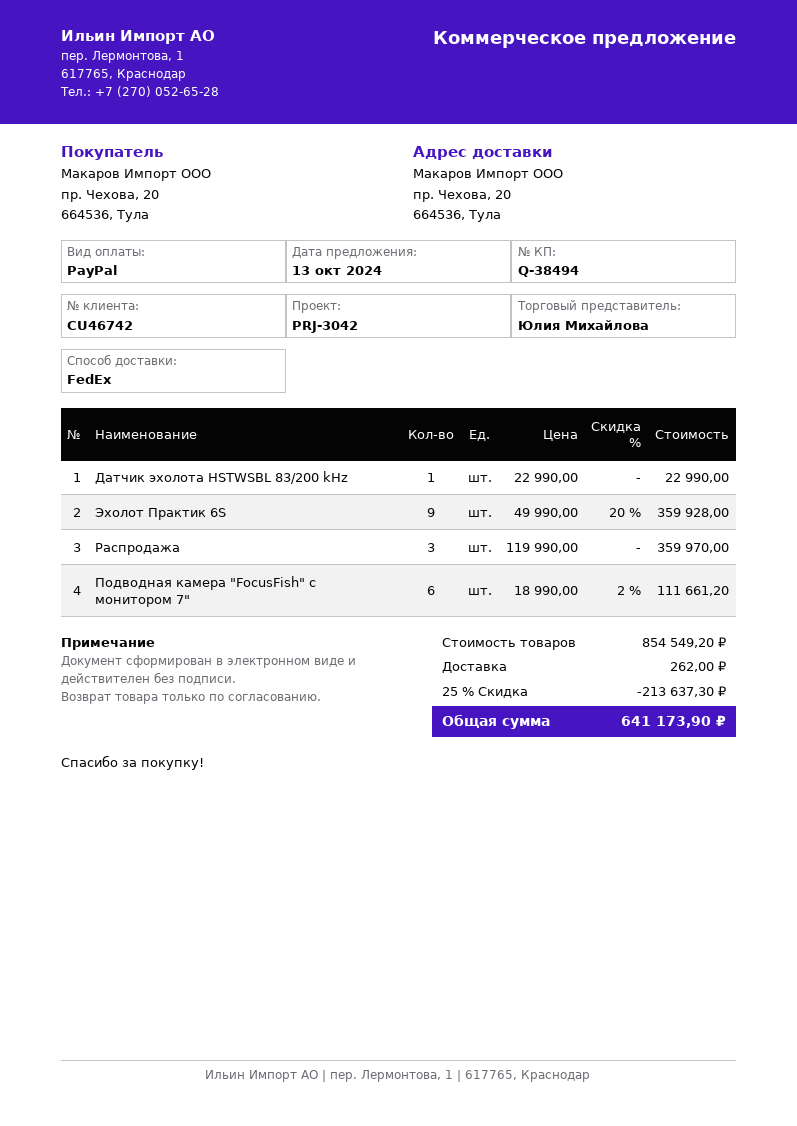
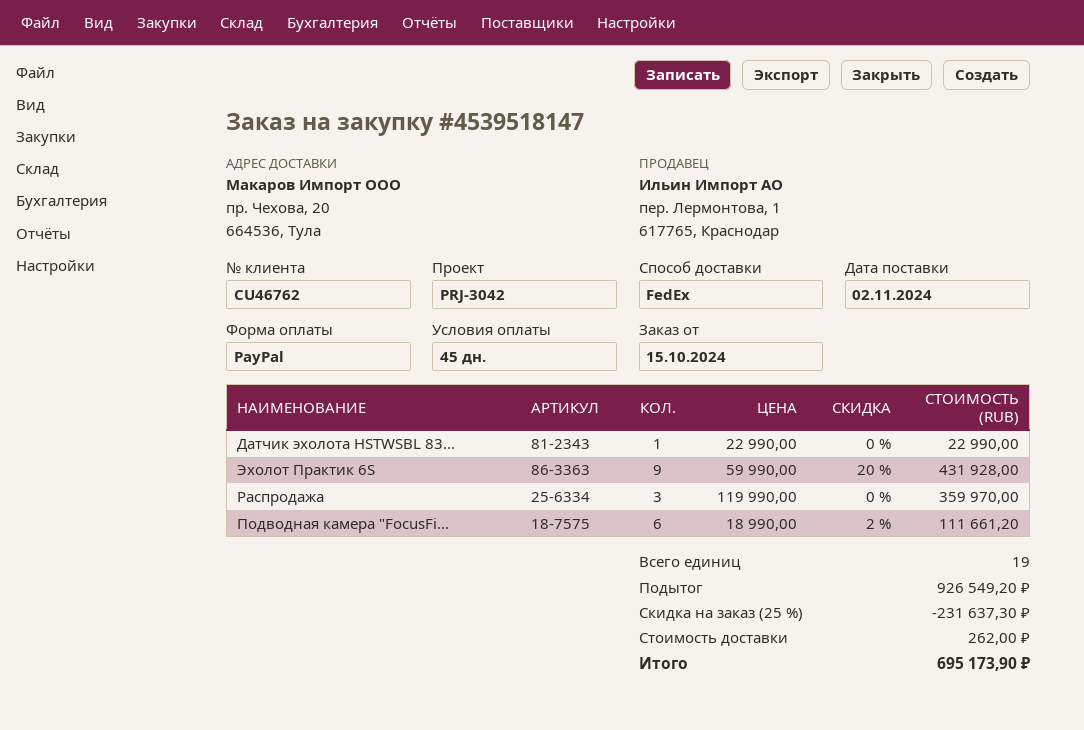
customer number: CU46742 -> CU46762
Эхолот Практик 6S: 9 x 49990.00 - 20% = 359928.00 -> 9 x 59990.00 - 20% = 431928.00
subtotal: 854549.20 -> 926549.20
discount: 25% = 213637.30 -> 25% = 231637.30
total: 641173.90 -> 695173.90

